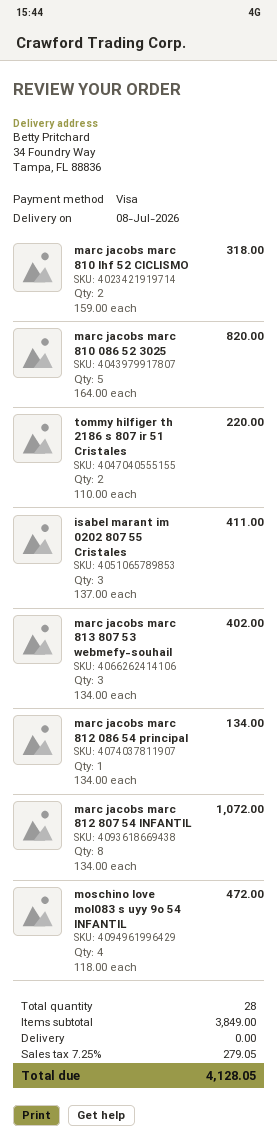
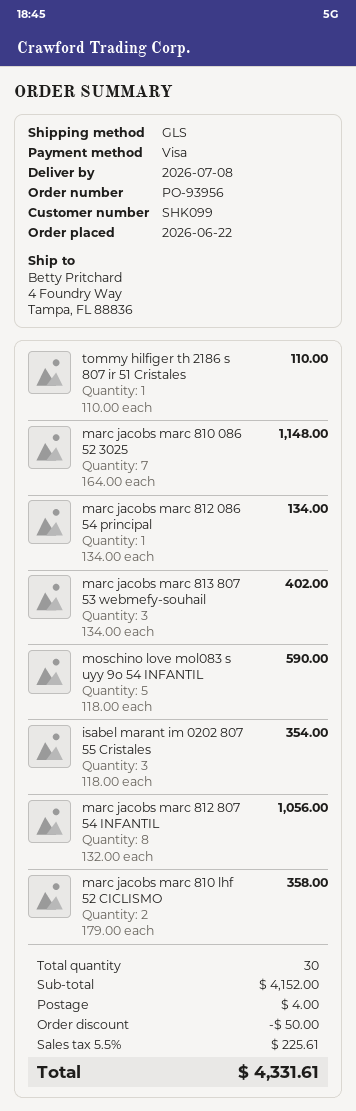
ship to: 34 Foundry Way, Tampa, FL 88836 -> 4 Foundry Way, Tampa, FL 88836
marc jacobs marc 810 lhf 52 CICLISMO: 2 x 159.00 = 318.00 -> 2 x 179.00 = 358.00
marc jacobs marc 810 086 52 3025: 5 x 164.00 = 820.00 -> 7 x 164.00 = 1148.00
tommy hilfiger th 2186 s 807 ir 51 Cristales: 2 x 110.00 = 220.00 -> 1 x 110.00 = 110.00
isabel marant im 0202 807 55 Cristales: 3 x 137.00 = 411.00 -> 3 x 118.00 = 354.00
marc jacobs marc 812 807 54 INFANTIL: 8 x 134.00 = 1072.00 -> 8 x 132.00 = 1056.00
moschino love mol083 s uyy 9o 54 INFANTIL: 4 x 118.00 = 472.00 -> 5 x 118.00 = 590.00
total quantity: 28 -> 30
subtotal: 3849.00 -> 4152.00
discount: none -> 50.00
shipping: 0.00 -> 4.00
tax: 7.25% = 279.05 -> 5.5% = 225.61
total: 4128.05 -> 4331.61

